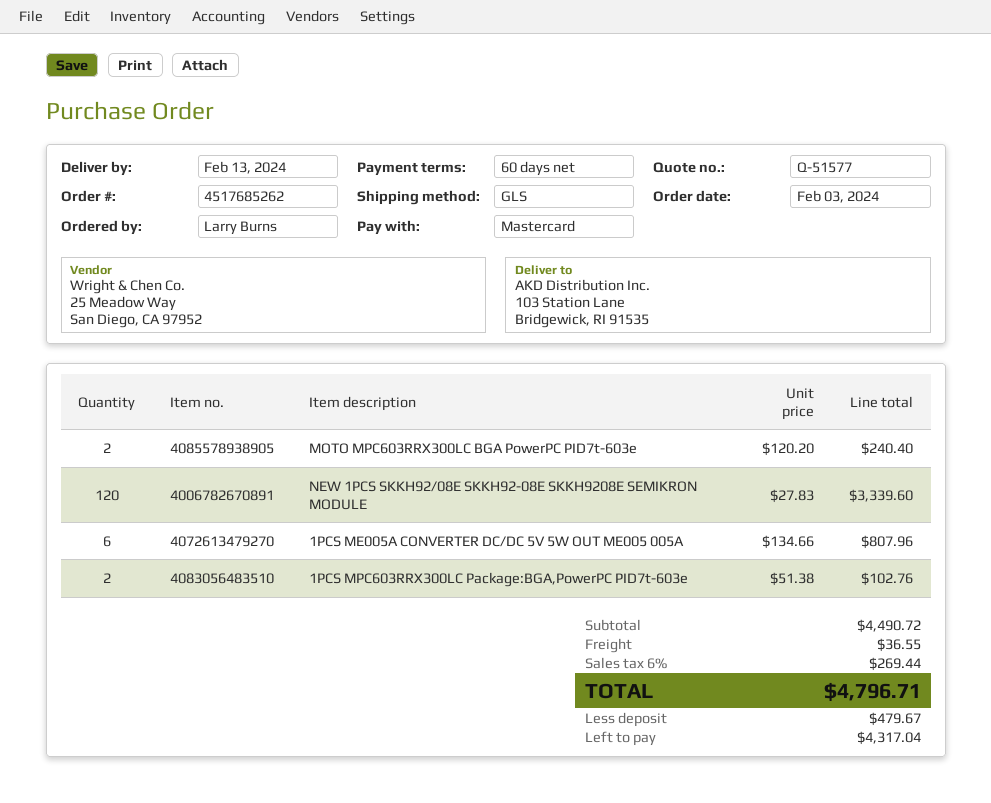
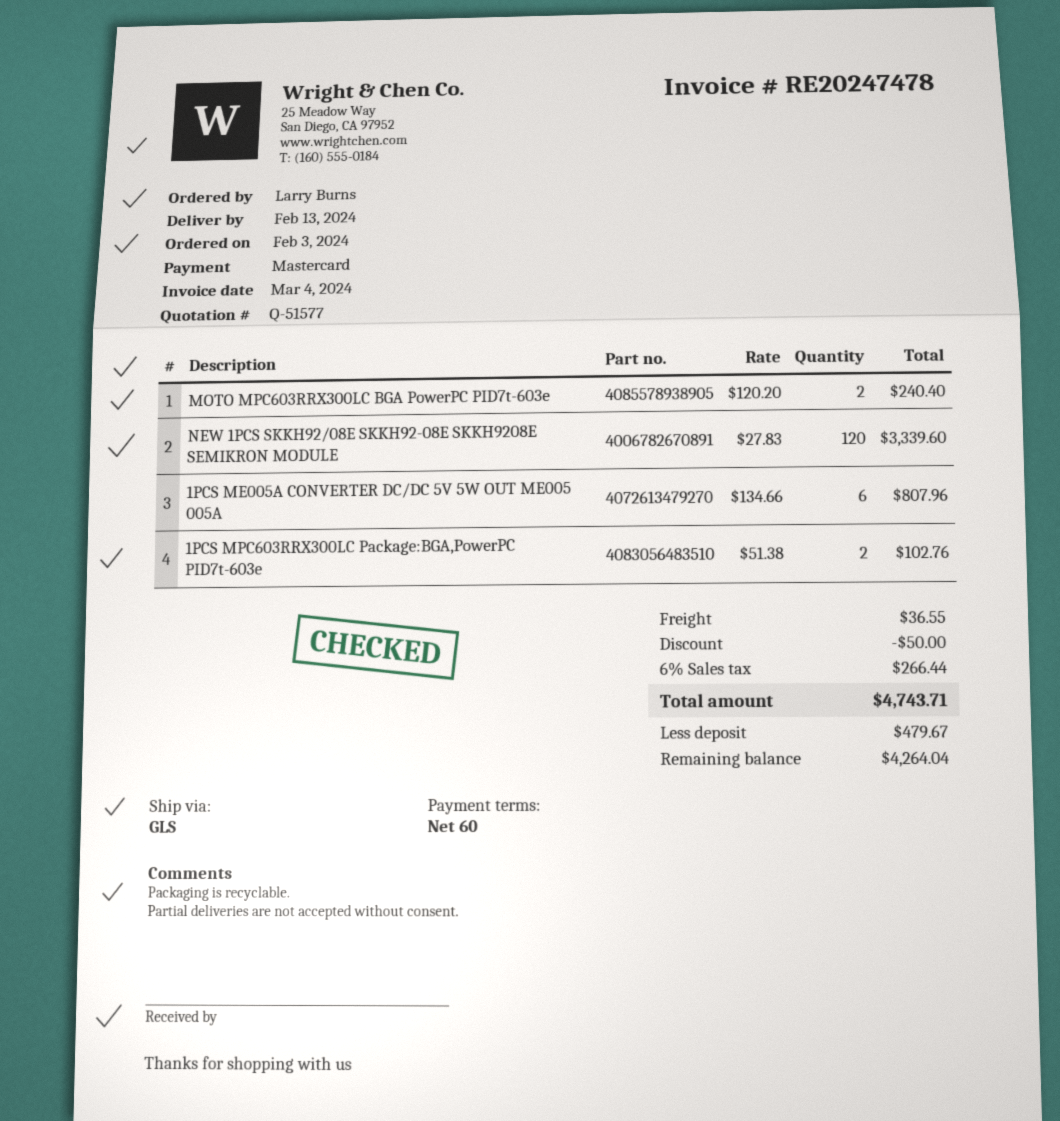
discount: none -> 50.00
tax: 6% = 269.44 -> 6% = 266.44
total: 4796.71 -> 4743.71
balance: 4317.04 -> 4264.04

